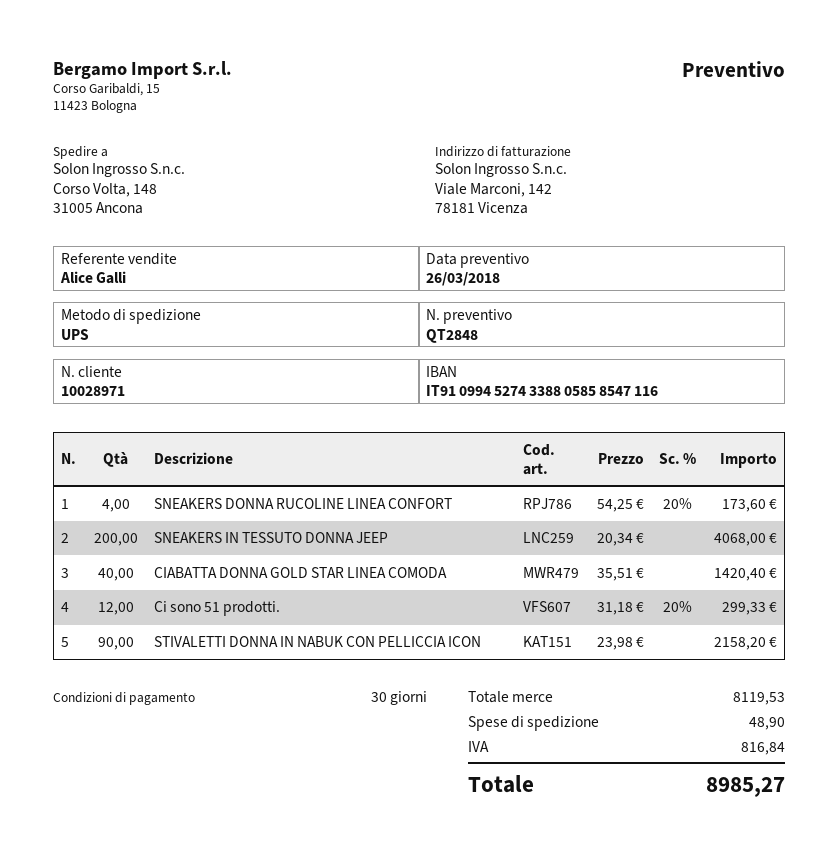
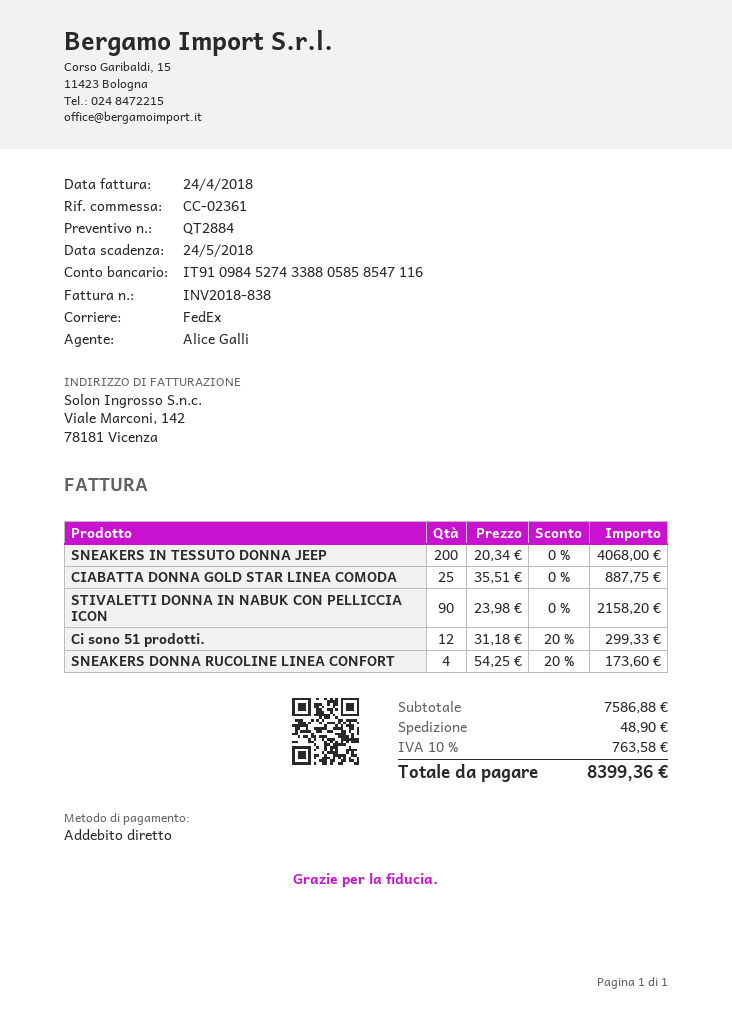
quote number: QT2848 -> QT2884
bank account: IT9109945274338805858547116 -> IT9109845274338805858547116
shipping method: UPS -> FedEx
CIABATTA DONNA GOLD STAR LINEA COMODA: 40 x 35.51 = 1420.40 -> 25 x 35.51 = 887.75
subtotal: 8119.53 -> 7586.88
tax: 816.84 -> 763.58
total: 8985.27 -> 8399.36

